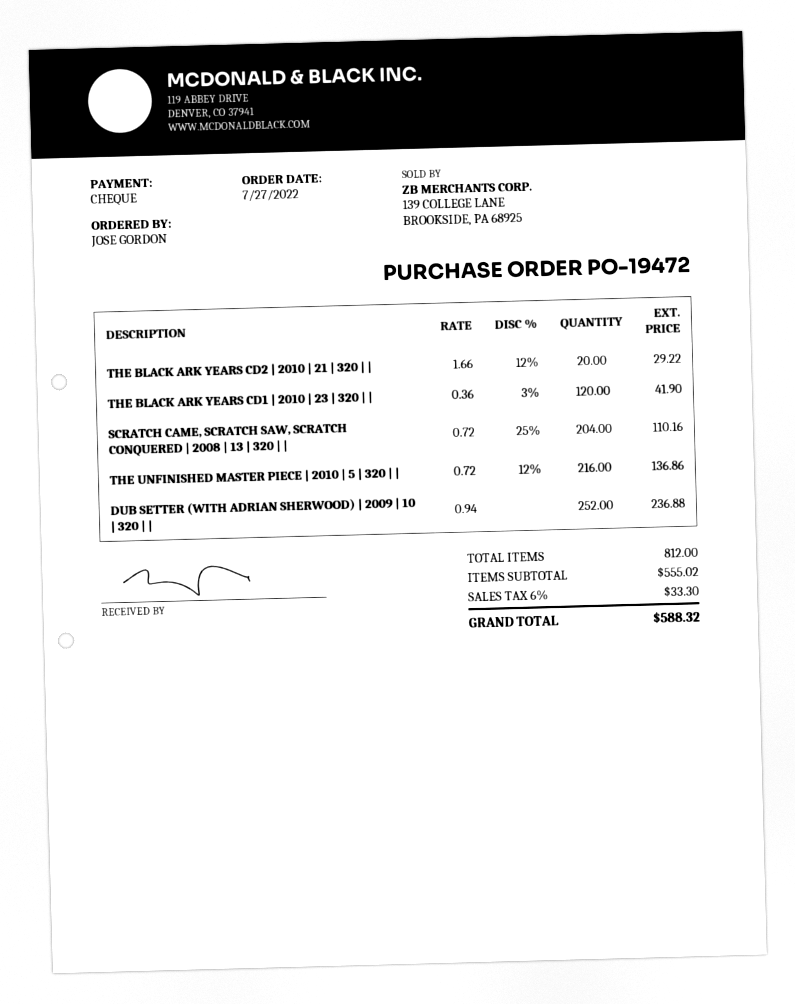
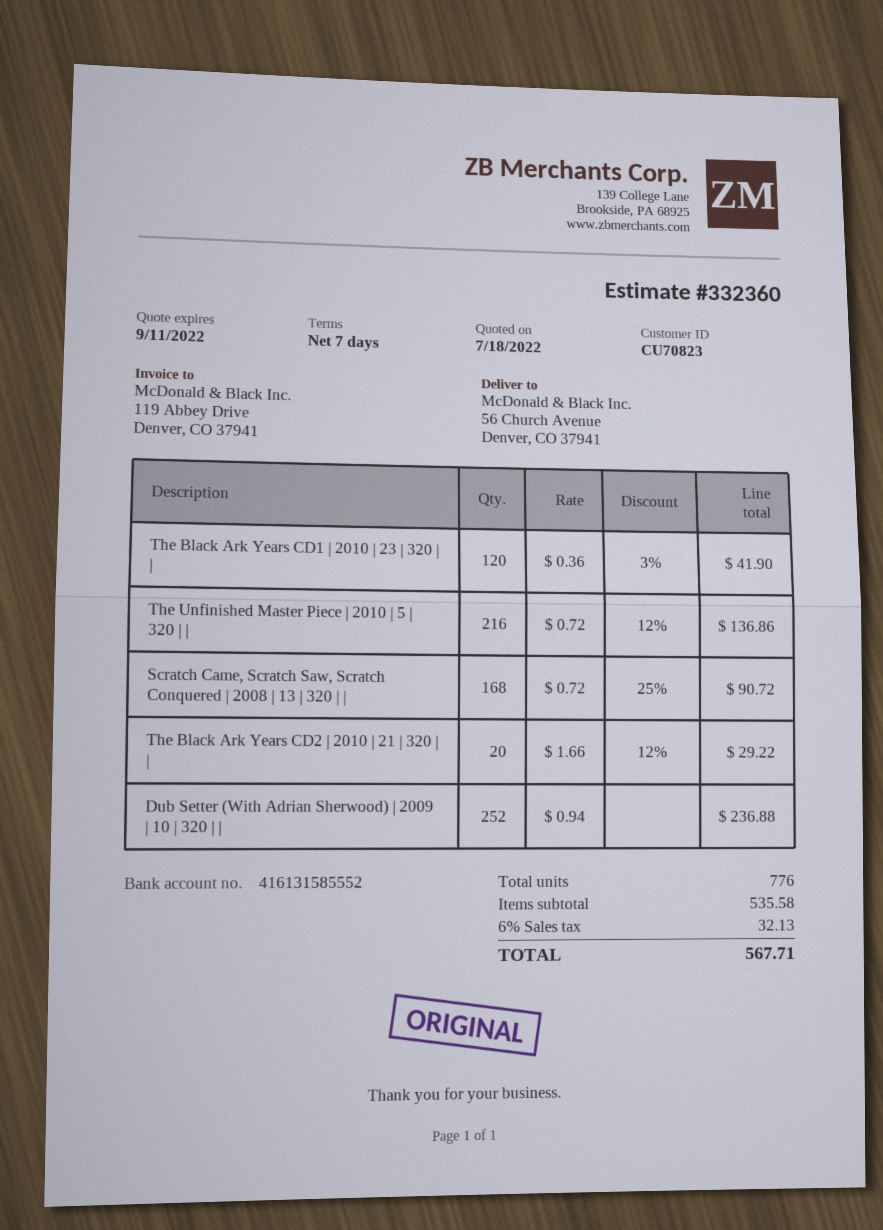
SCRATCH CAME, SCRATCH SAW, SCRATCH CONQUERED | 2008 | 13 | 320 | |: 204 x 0.72 - 25% = 110.16 -> 168 x 0.72 - 25% = 90.72
total quantity: 812 -> 776
subtotal: 555.02 -> 535.58
tax: 6% = 33.30 -> 6% = 32.13
total: 588.32 -> 567.71

